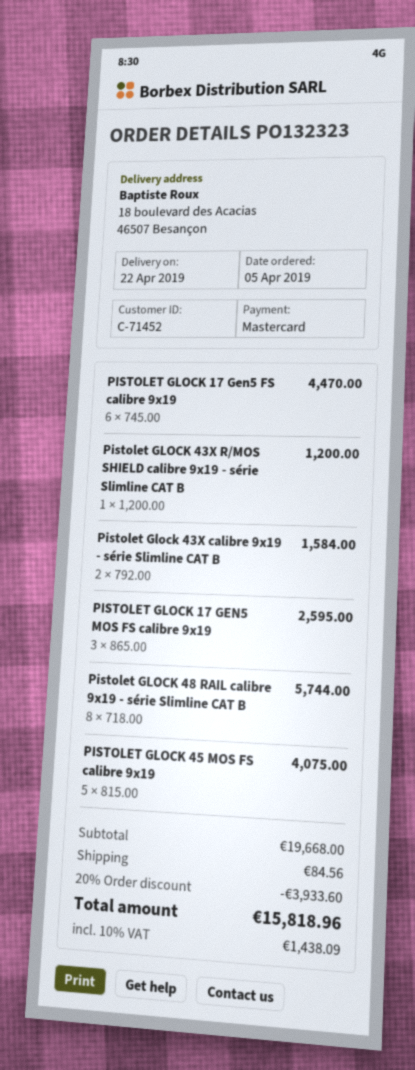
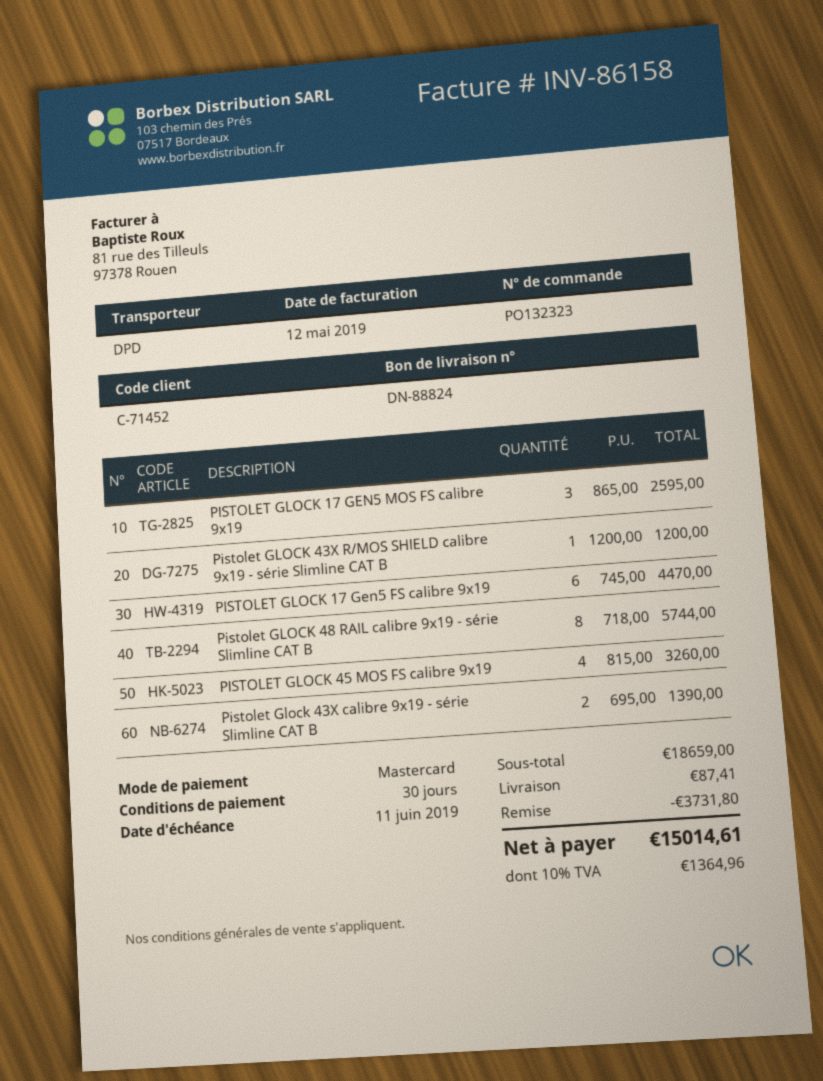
Pistolet Glock 43X calibre 9x19 - série Slimline CAT B: 2 x 792.00 = 1584.00 -> 2 x 695.00 = 1390.00
PISTOLET GLOCK 45 MOS FS calibre 9x19: 5 x 815.00 = 4075.00 -> 4 x 815.00 = 3260.00
subtotal: 19668.00 -> 18659.00
discount: 3933.60 -> 3731.80
shipping: 84.56 -> 87.41
tax: 10% = 1438.09 -> 10% = 1364.96
total: 15818.96 -> 15014.61

